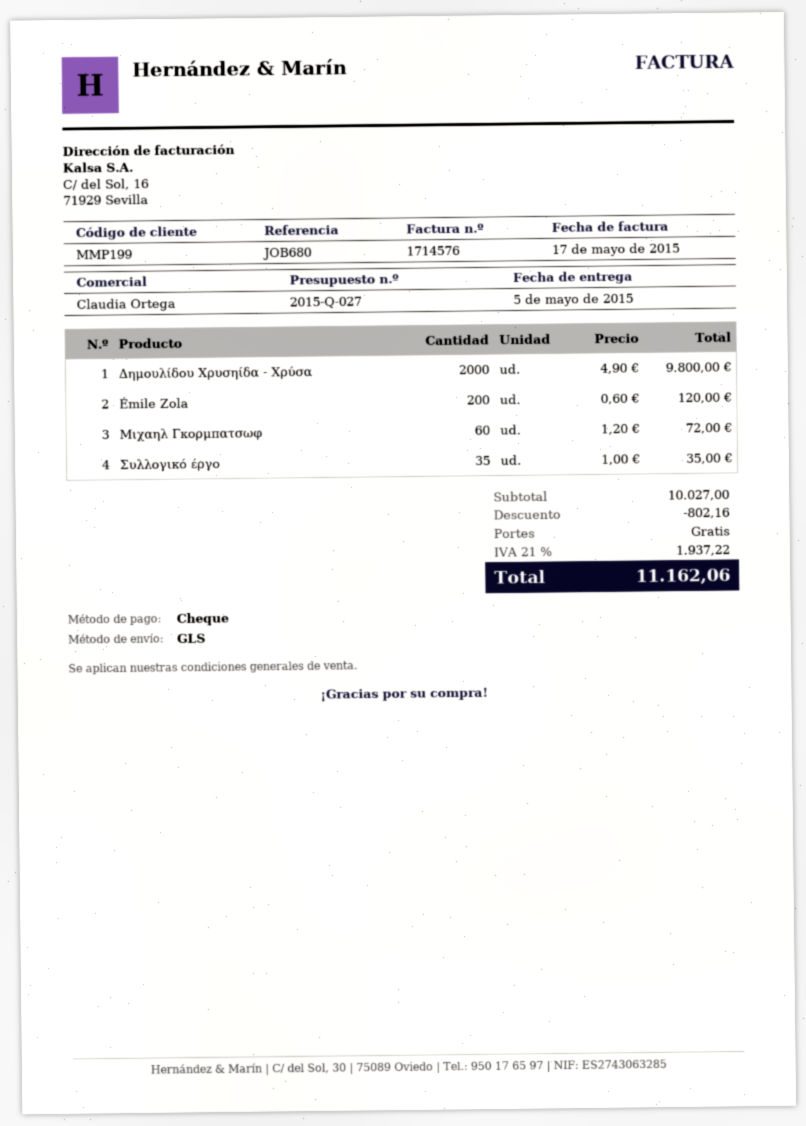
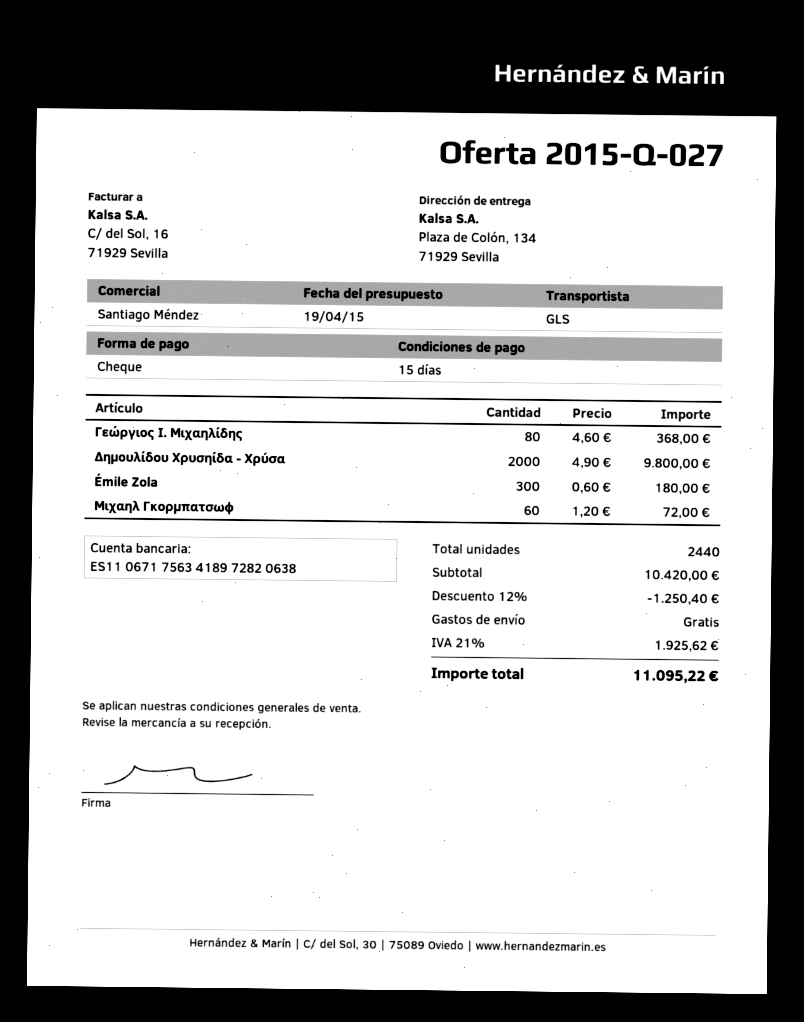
sales rep: Claudia Ortega -> Santiago Méndez
Émile Zola: 200 x 0.60 = 120.00 -> 300 x 0.60 = 180.00
Συλλογικό έργο: 35 x 1.00 = 35.00 -> none
Γεώργιος Ι. Μιχαηλίδης: none -> 80 x 4.60 = 368.00
subtotal: 10027.00 -> 10420.00
discount: 802.16 -> 1250.40
tax: 21% = 1937.22 -> 21% = 1925.62
total: 11162.06 -> 11095.22

